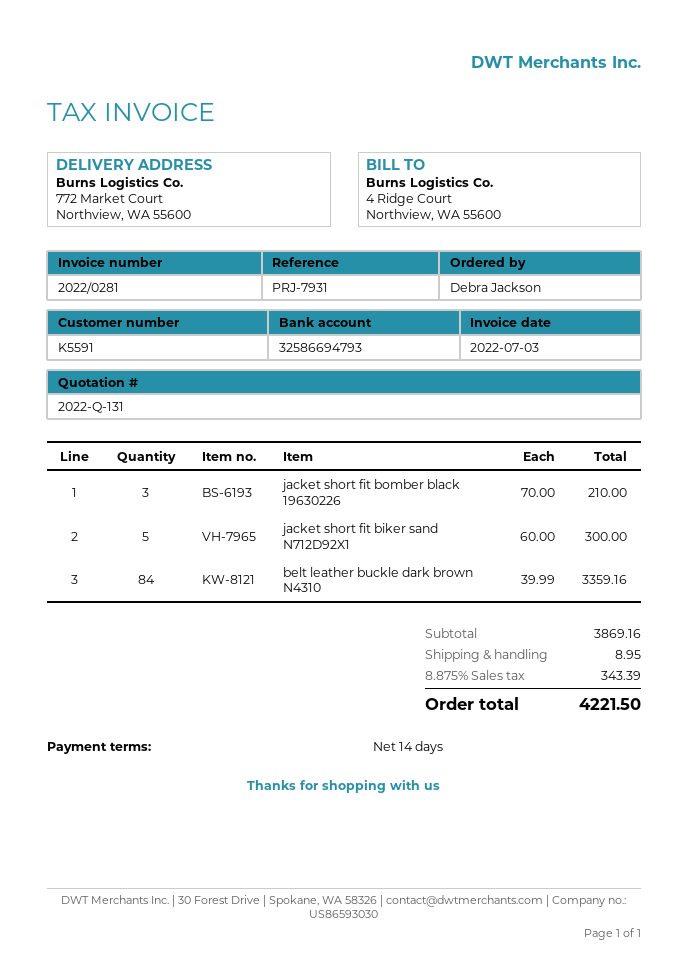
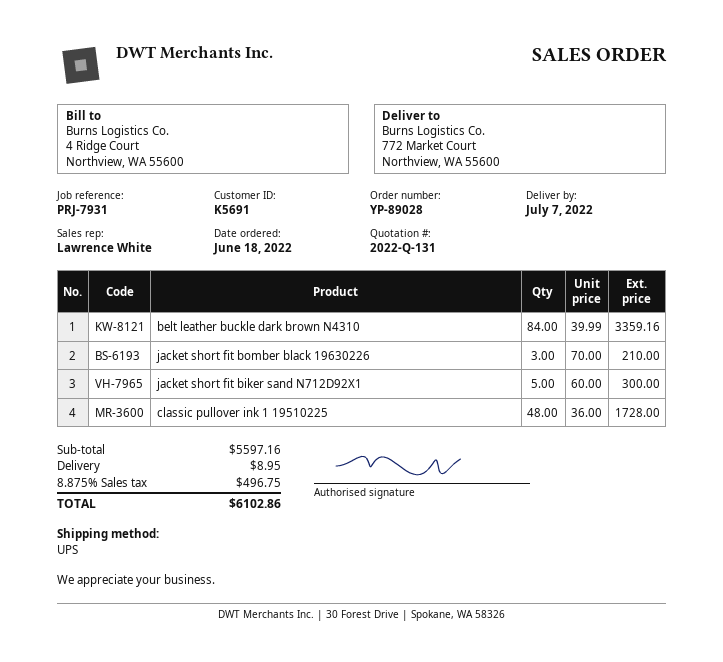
customer number: K5591 -> K5691
classic pullover ink 1 19510225: none -> 48 x 36.00 = 1728.00
subtotal: 3869.16 -> 5597.16
tax: 8.875% = 343.39 -> 8.875% = 496.75
total: 4221.50 -> 6102.86

